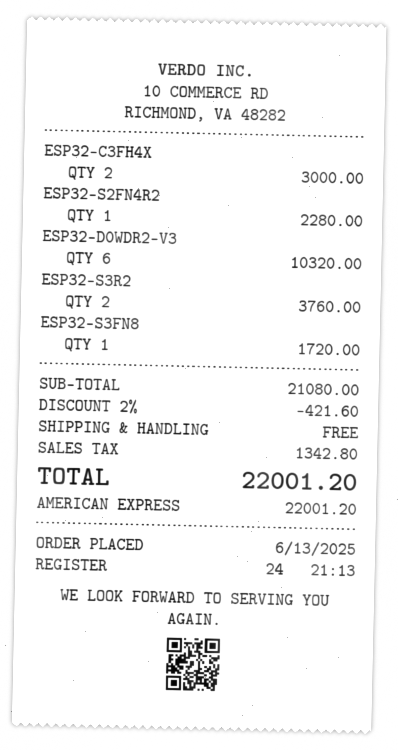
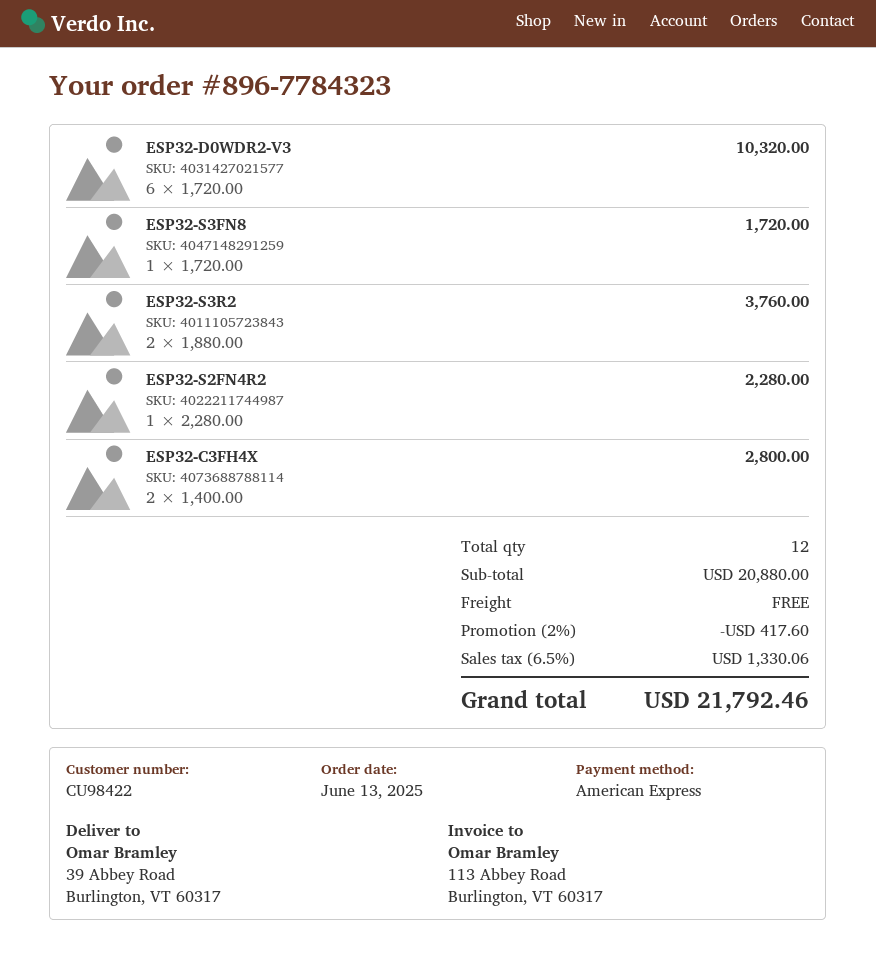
ESP32-C3FH4X: 2 for 3000.00 -> 2 for 2800.00
subtotal: 21080.00 -> 20880.00
discount: 2% = 421.60 -> 2% = 417.60
tax: 1342.80 -> 1330.06
total: 22001.20 -> 21792.46

